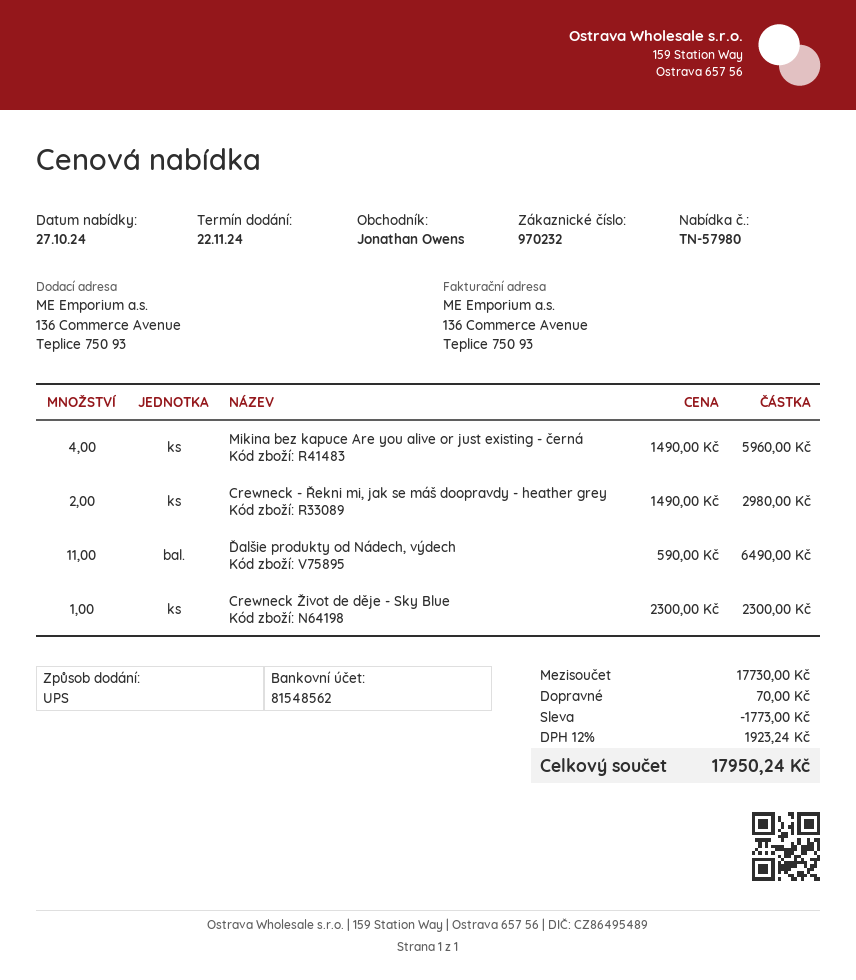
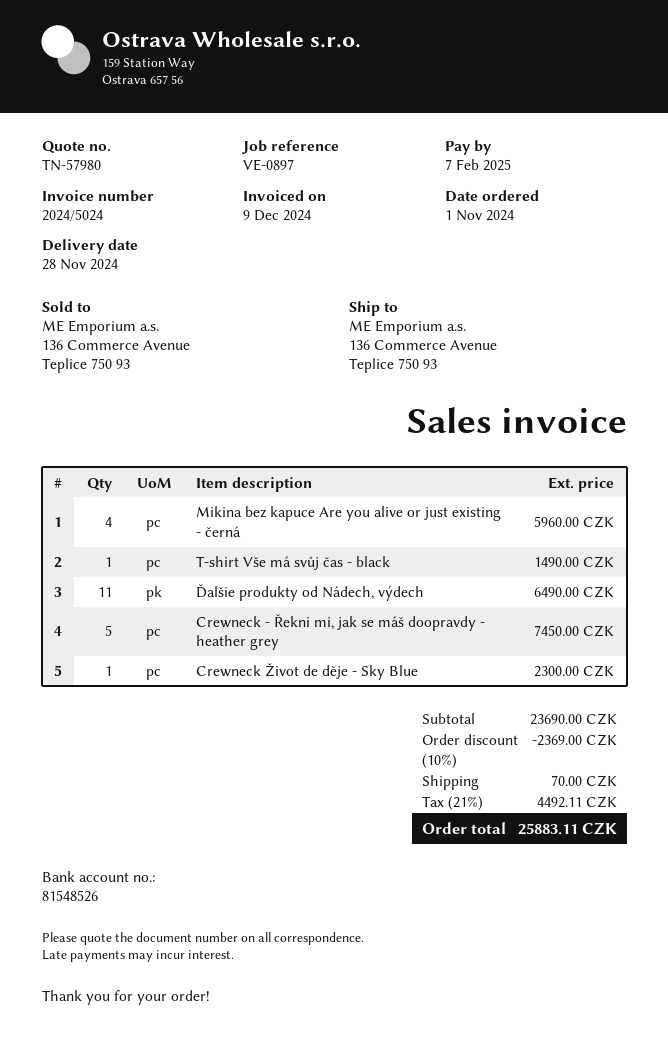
delivery date: 2024-11-22 -> 2024-11-28
bank account: 81548562 -> 81548526
Crewneck - Řekni mi, jak se máš doopravdy - heather grey: 2 for 2980.00 -> 5 for 7450.00
T-shirt Vše má svůj čas - black: none -> 1 for 1490.00
subtotal: 17730.00 -> 23690.00
discount: 1773.00 -> 2369.00
tax: 12% = 1923.24 -> 21% = 4492.11
total: 17950.24 -> 25883.11

